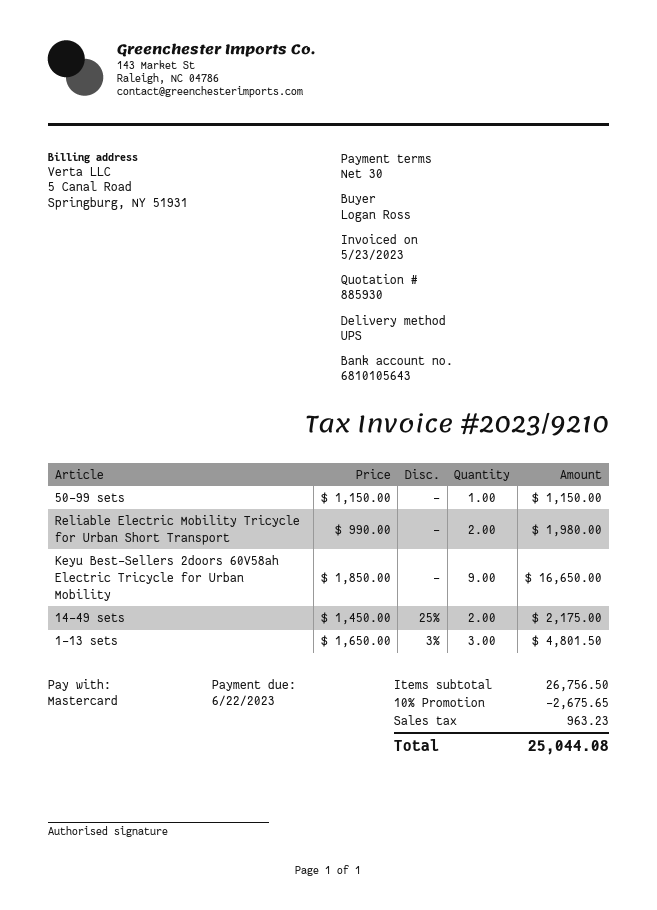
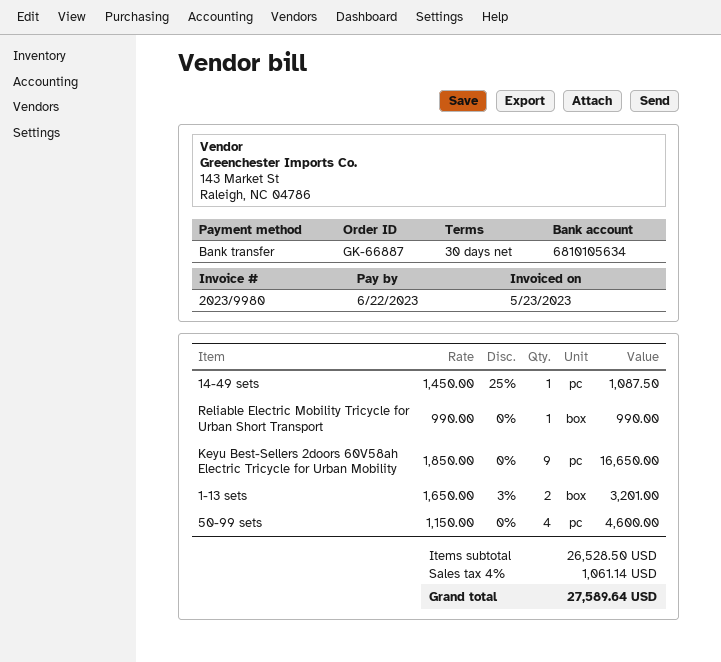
invoice number: 2023/9210 -> 2023/9980
payment method: Mastercard -> bank transfer
bank account: 6810105643 -> 6810105634
50-99 sets: 1 x 1150.00 = 1150.00 -> 4 x 1150.00 = 4600.00
Reliable Electric Mobility Tricycle for Urban Short Transport: 2 x 990.00 = 1980.00 -> 1 x 990.00 = 990.00
14-49 sets: 2 x 1450.00 - 25% = 2175.00 -> 1 x 1450.00 - 25% = 1087.50
1-13 sets: 3 x 1650.00 - 3% = 4801.50 -> 2 x 1650.00 - 3% = 3201.00
subtotal: 26756.50 -> 26528.50
discount: 10% = 2675.65 -> none
tax: 963.23 -> 1061.14
total: 25044.08 -> 27589.64

